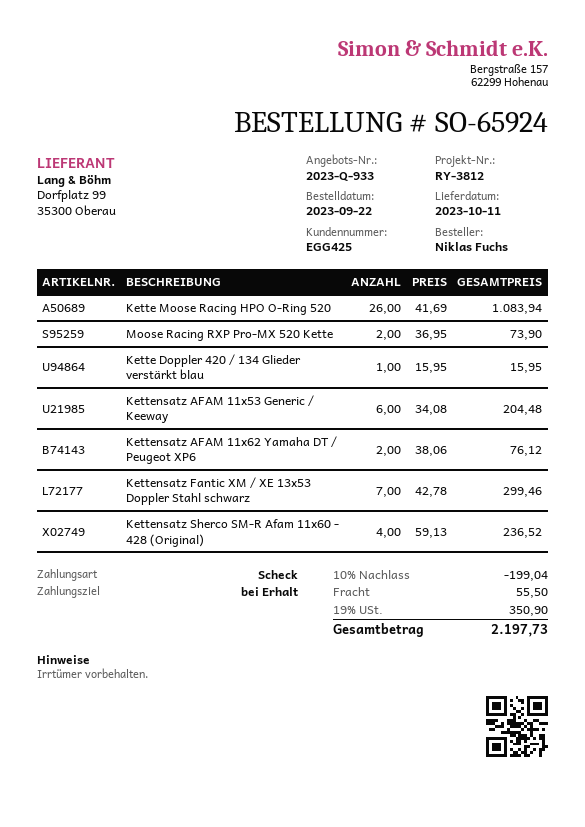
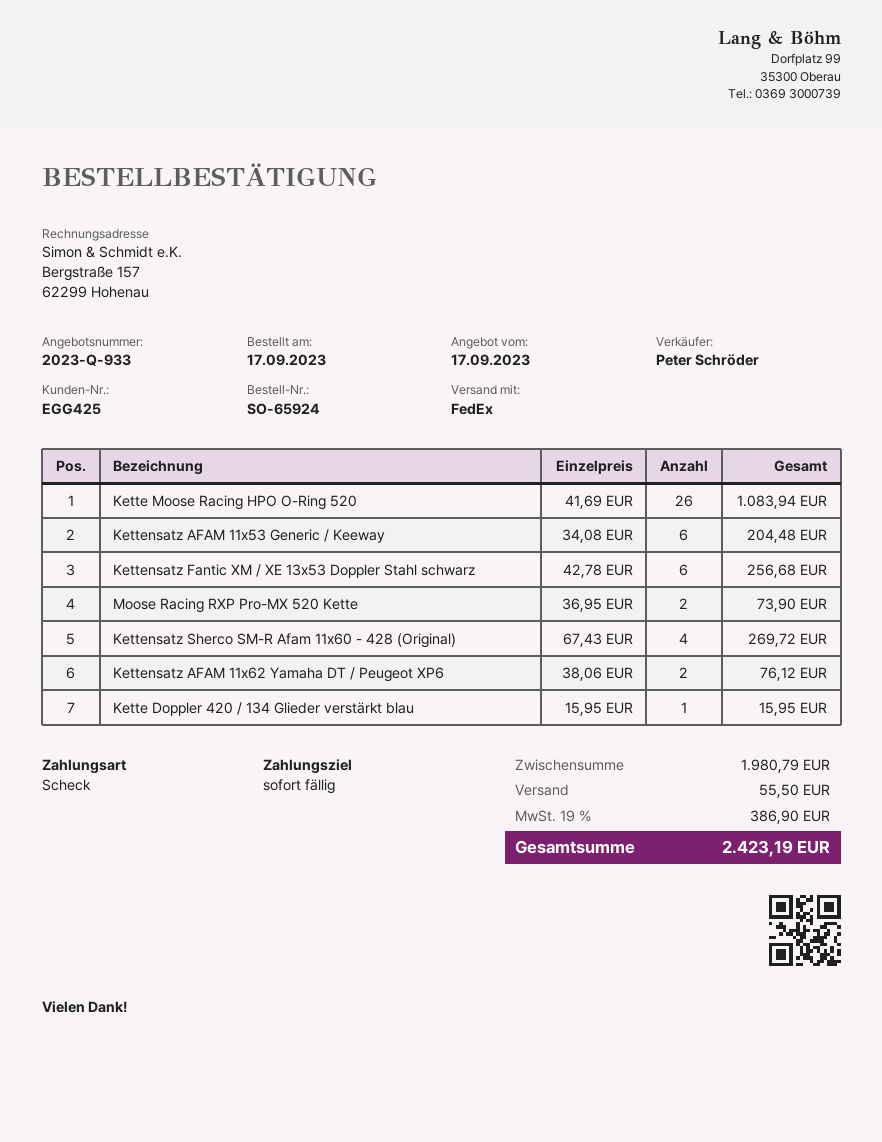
order date: 2023-09-22 -> 2023-09-17
Kettensatz Fantic XM / XE 13x53 Doppler Stahl schwarz: 7 x 42.78 = 299.46 -> 6 x 42.78 = 256.68
Kettensatz Sherco SM-R Afam 11x60 - 428 (Original): 4 x 59.13 = 236.52 -> 4 x 67.43 = 269.72
discount: 10% = 199.04 -> none
tax: 19% = 350.90 -> 19% = 386.90
total: 2197.73 -> 2423.19

